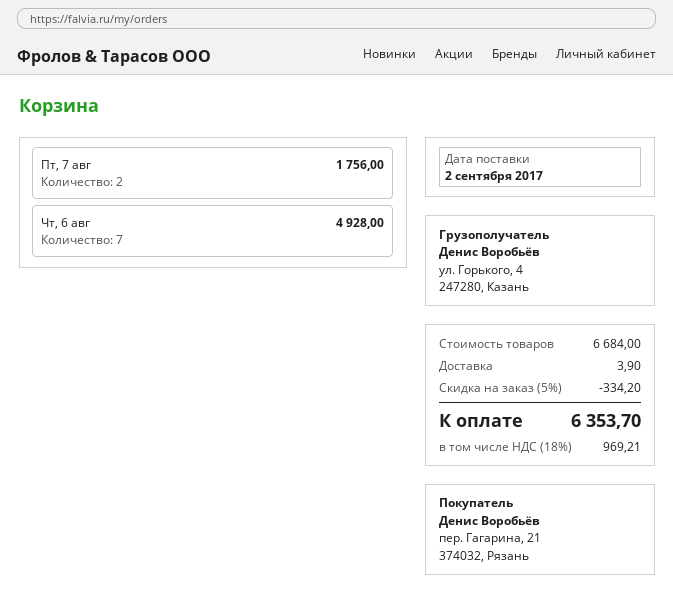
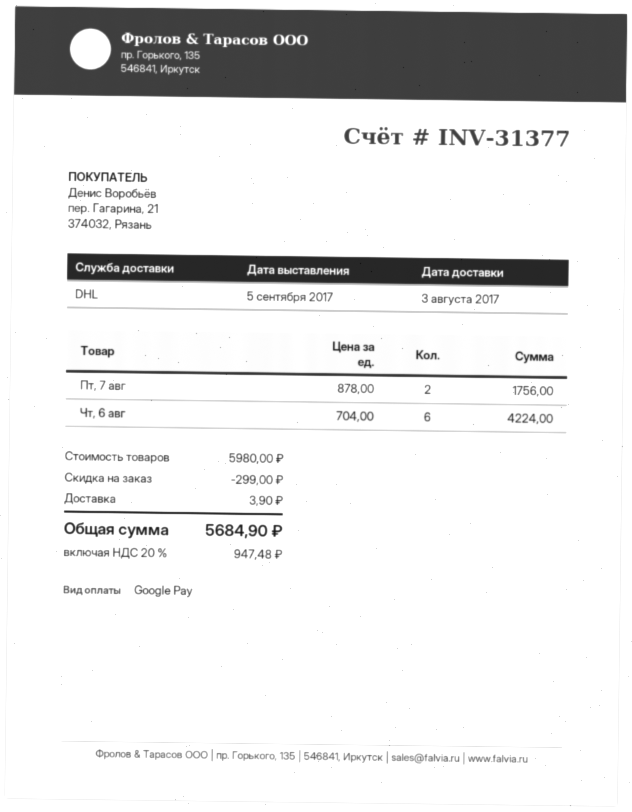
delivery date: 2017-09-02 -> 2017-08-03
Чт, 6 авг: 7 for 4928.00 -> 6 for 4224.00
subtotal: 6684.00 -> 5980.00
discount: 334.20 -> 299.00
tax: 18% = 969.21 -> 20% = 947.48
total: 6353.70 -> 5684.90

